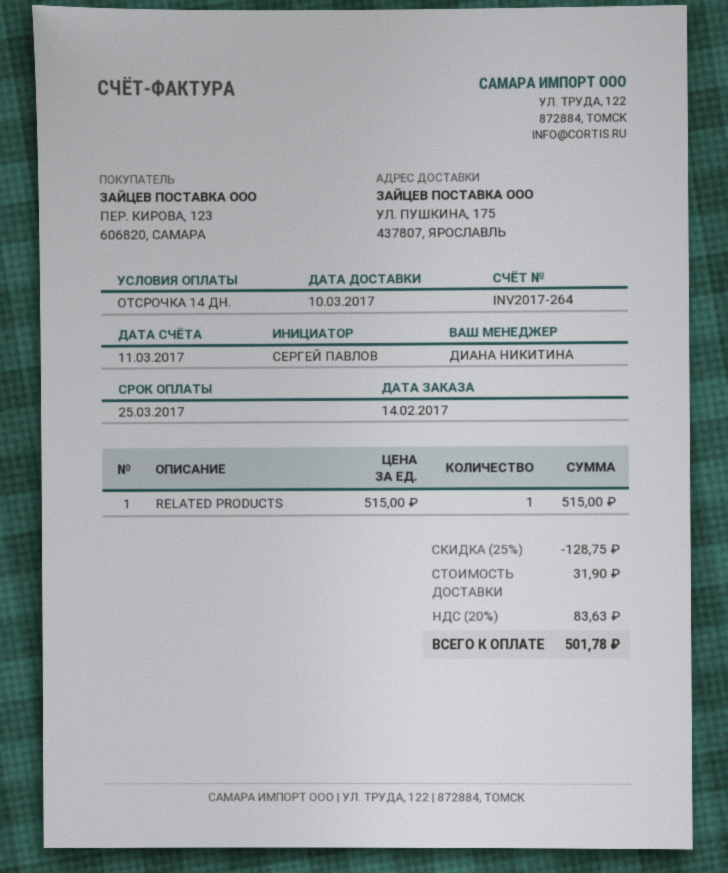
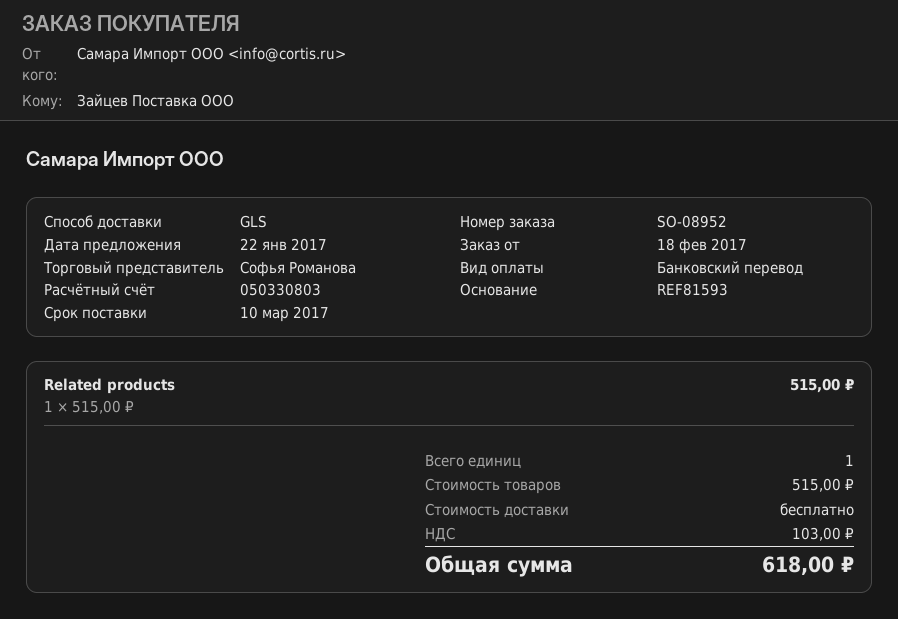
order date: 2017-02-14 -> 2017-02-18
sales rep: ДИАНА НИКИТИНА -> Софья Романова
discount: 25% = 128.75 -> none
shipping: 31.90 -> 0.00
tax: 83.63 -> 103.00
total: 501.78 -> 618.00

